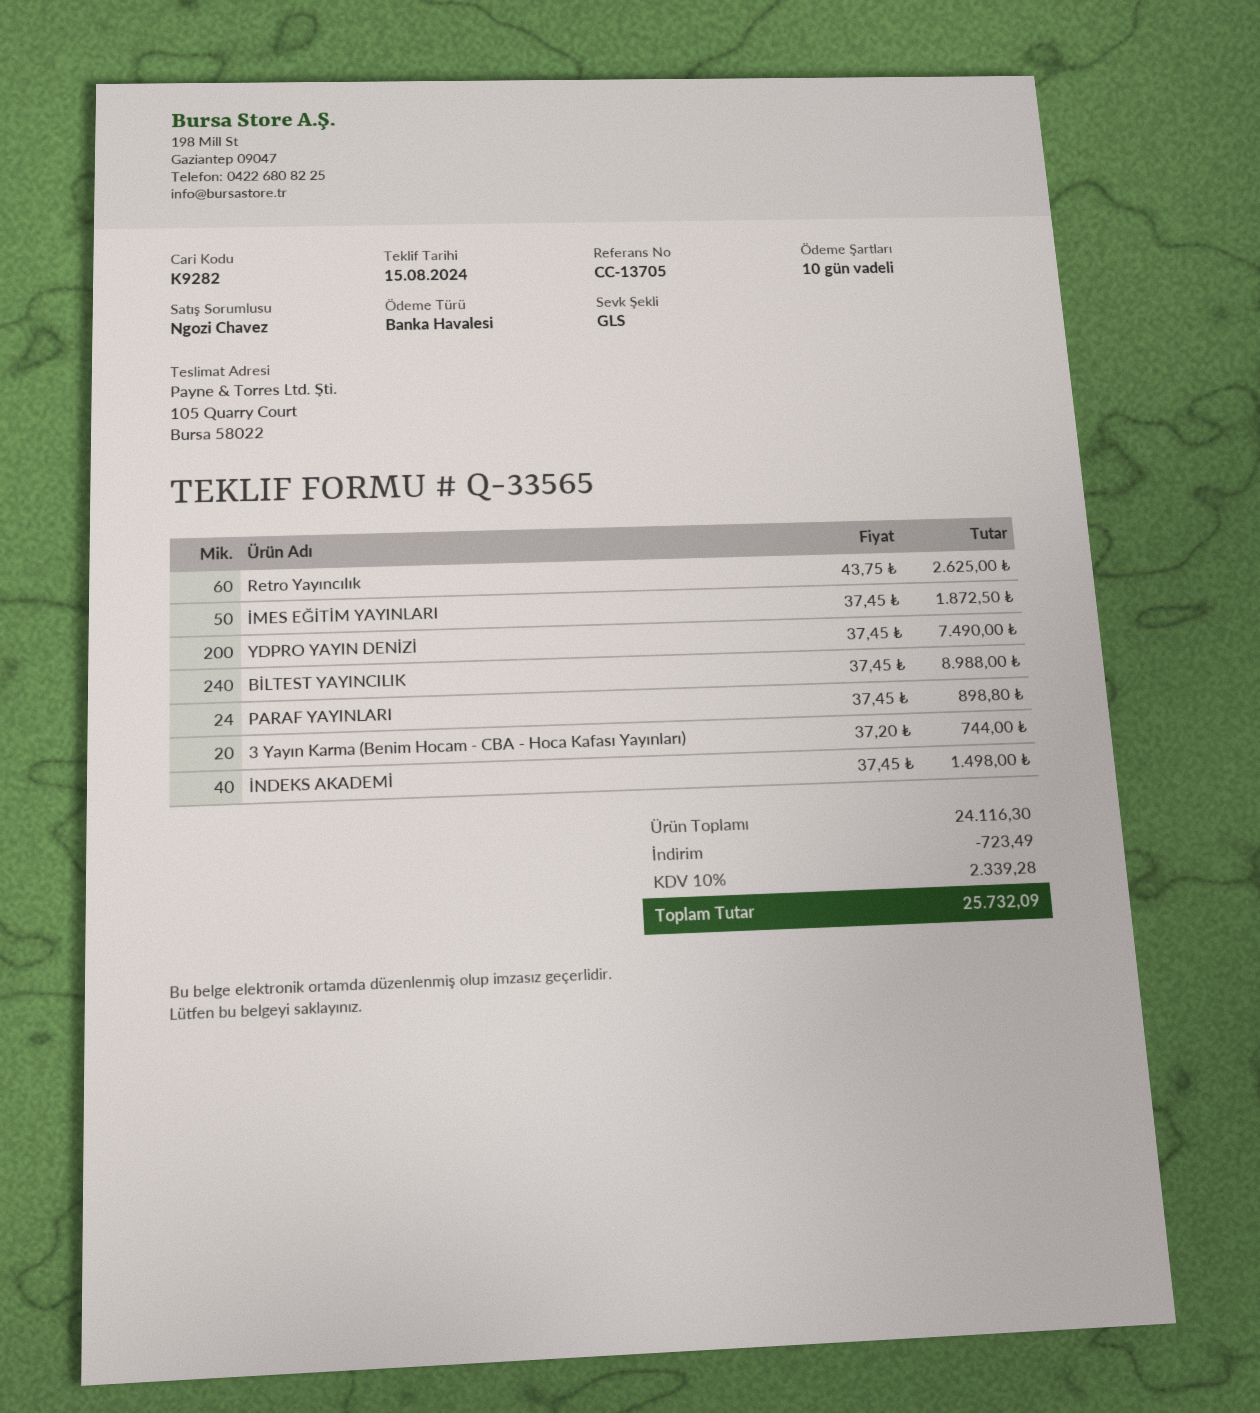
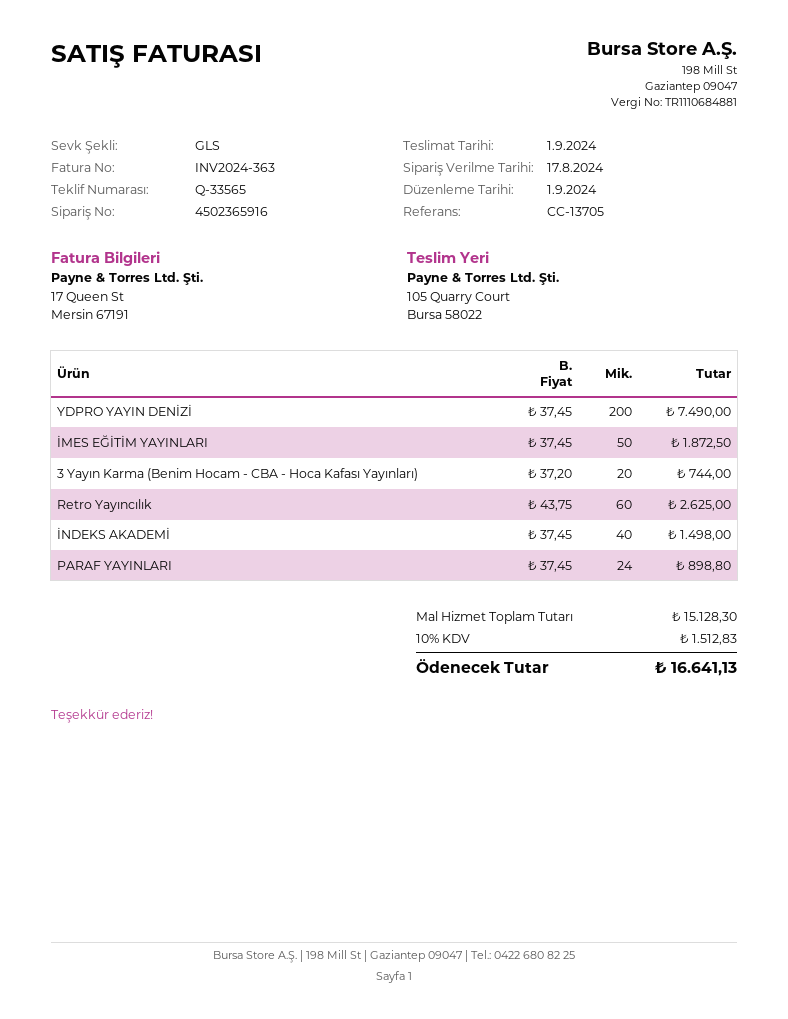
BİLTEST YAYINCILIK: 240 x 37.45 = 8988.00 -> none
subtotal: 24116.30 -> 15128.30
discount: 723.49 -> none
tax: 10% = 2339.28 -> 10% = 1512.83
total: 25732.09 -> 16641.13

